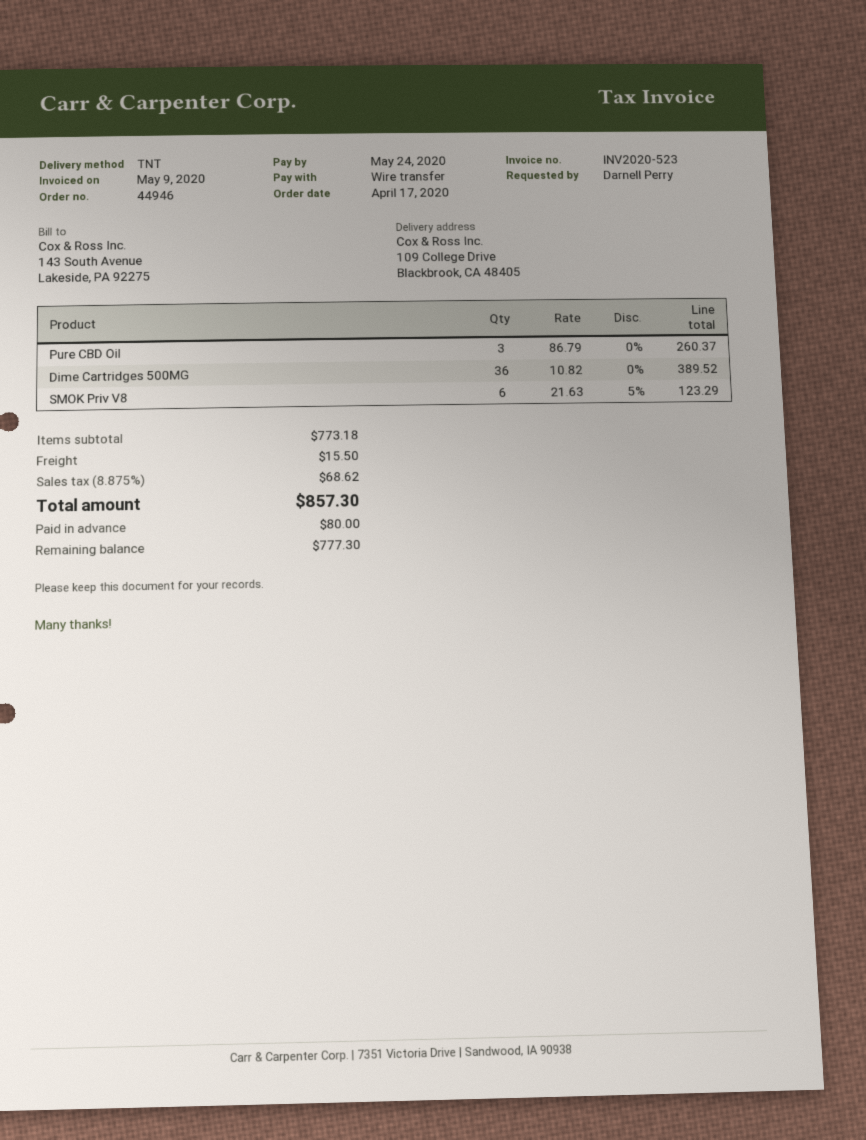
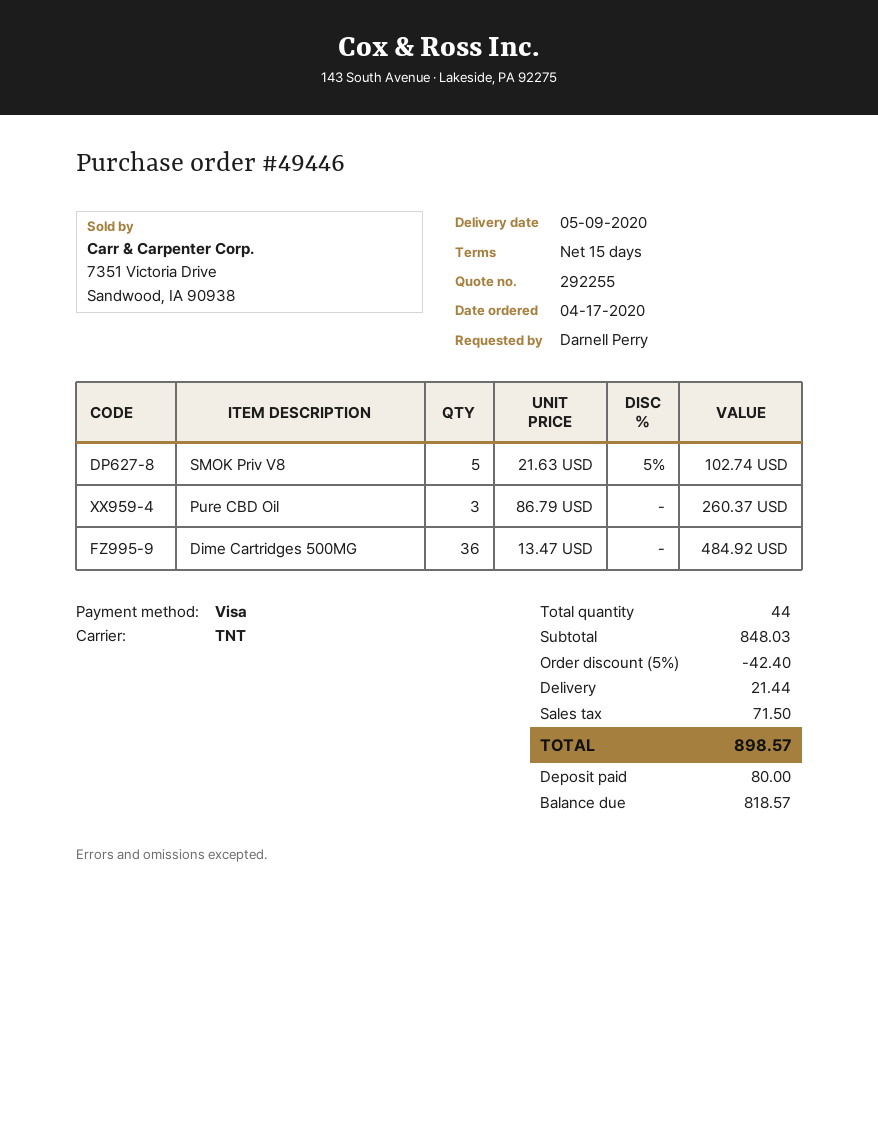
order number: 44946 -> 49446
payment method: bank transfer -> Visa
Dime Cartridges 500MG: 36 x 10.82 = 389.52 -> 36 x 13.47 = 484.92
SMOK Priv V8: 6 x 21.63 - 5% = 123.29 -> 5 x 21.63 - 5% = 102.74
subtotal: 773.18 -> 848.03
discount: none -> 5% = 42.40
shipping: 15.50 -> 21.44
tax: 68.62 -> 71.50
total: 857.30 -> 898.57
balance: 777.30 -> 818.57

